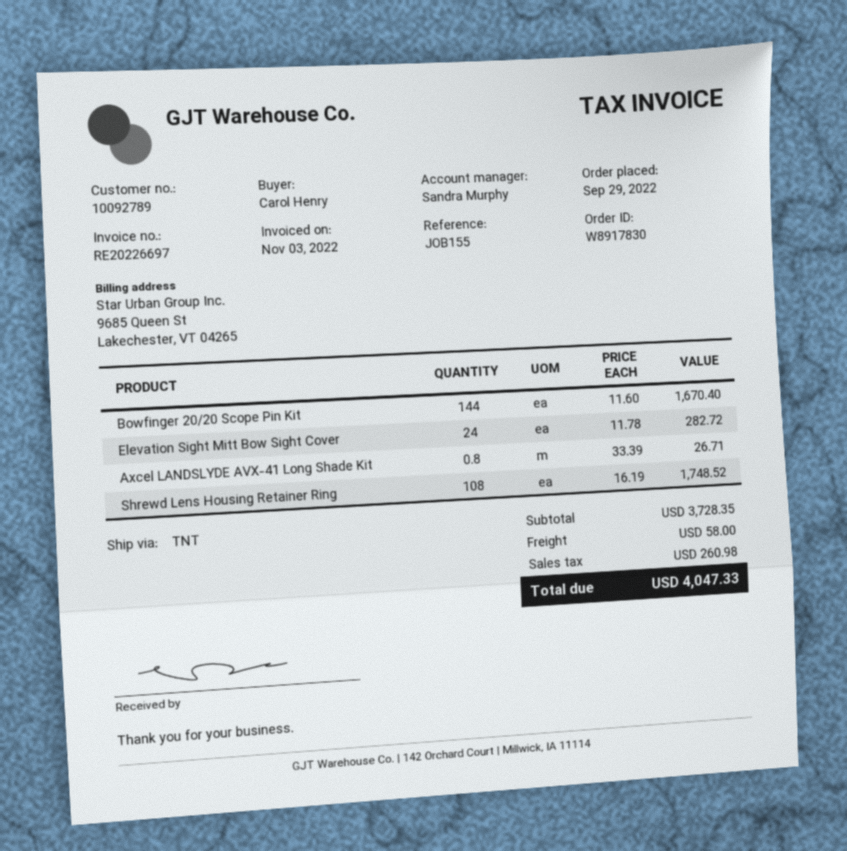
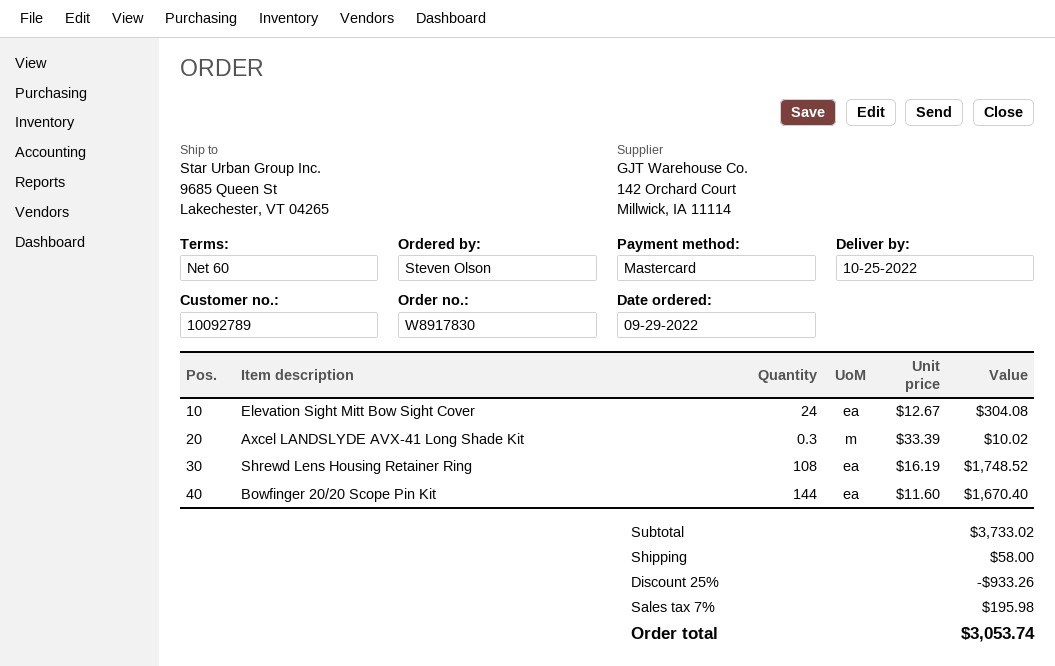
ordered by: Carol Henry -> Steven Olson
Elevation Sight Mitt Bow Sight Cover: 24 x 11.78 = 282.72 -> 24 x 12.67 = 304.08
Axcel LANDSLYDE AVX-41 Long Shade Kit: 0.8 x 33.39 = 26.71 -> 0.3 x 33.39 = 10.02
subtotal: 3728.35 -> 3733.02
discount: none -> 25% = 933.26
tax: 260.98 -> 195.98
total: 4047.33 -> 3053.74

